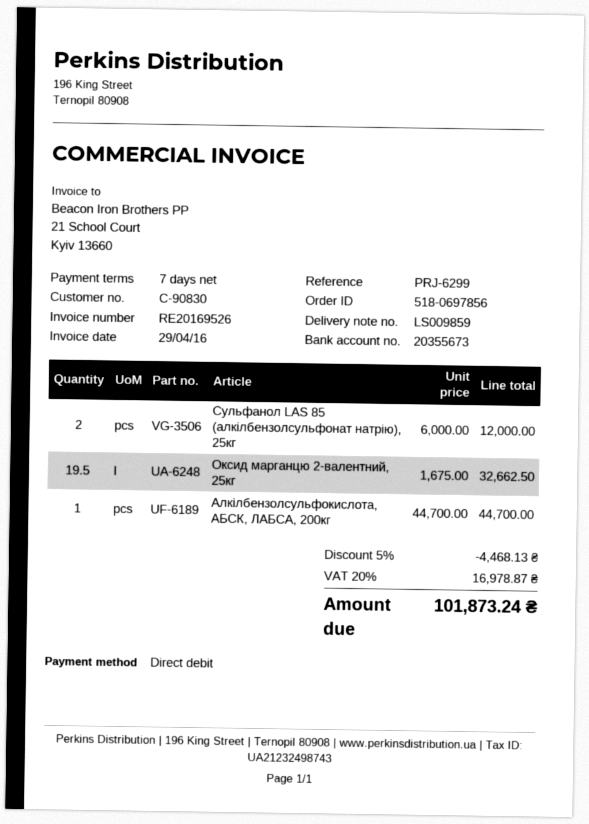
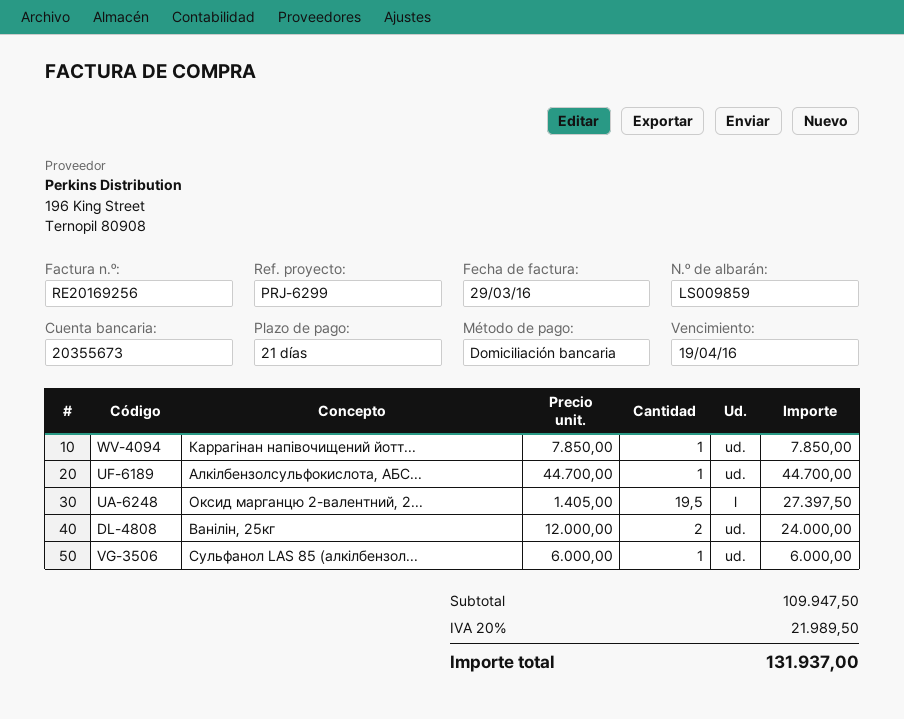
invoice number: RE20169526 -> RE20169256
invoice date: 2016-04-29 -> 2016-03-29
payment terms: 7 days -> 21 days
Сульфанол LAS 85 (алкілбензолсульфонат натрію), 25кг: 2 x 6000.00 = 12000.00 -> 1 x 6000.00 = 6000.00
Оксид марганцю 2-валентний, 25кг: 19.5 x 1675.00 = 32662.50 -> 19.5 x 1405.00 = 27397.50
Каррагінан напівочищений йотт...: none -> 1 x 7850.00 = 7850.00
Ванілін, 25кг: none -> 2 x 12000.00 = 24000.00
discount: 5% = 4468.13 -> none
tax: 20% = 16978.87 -> 20% = 21989.50
total: 101873.24 -> 131937.00

